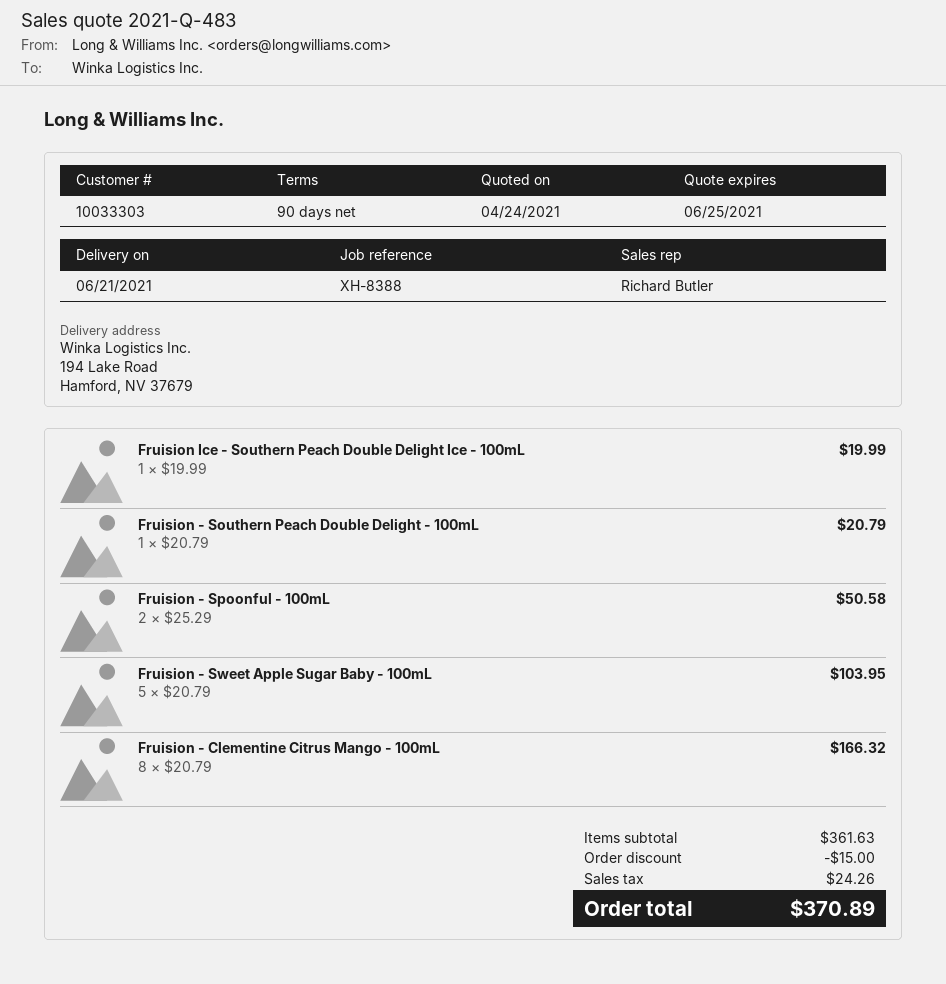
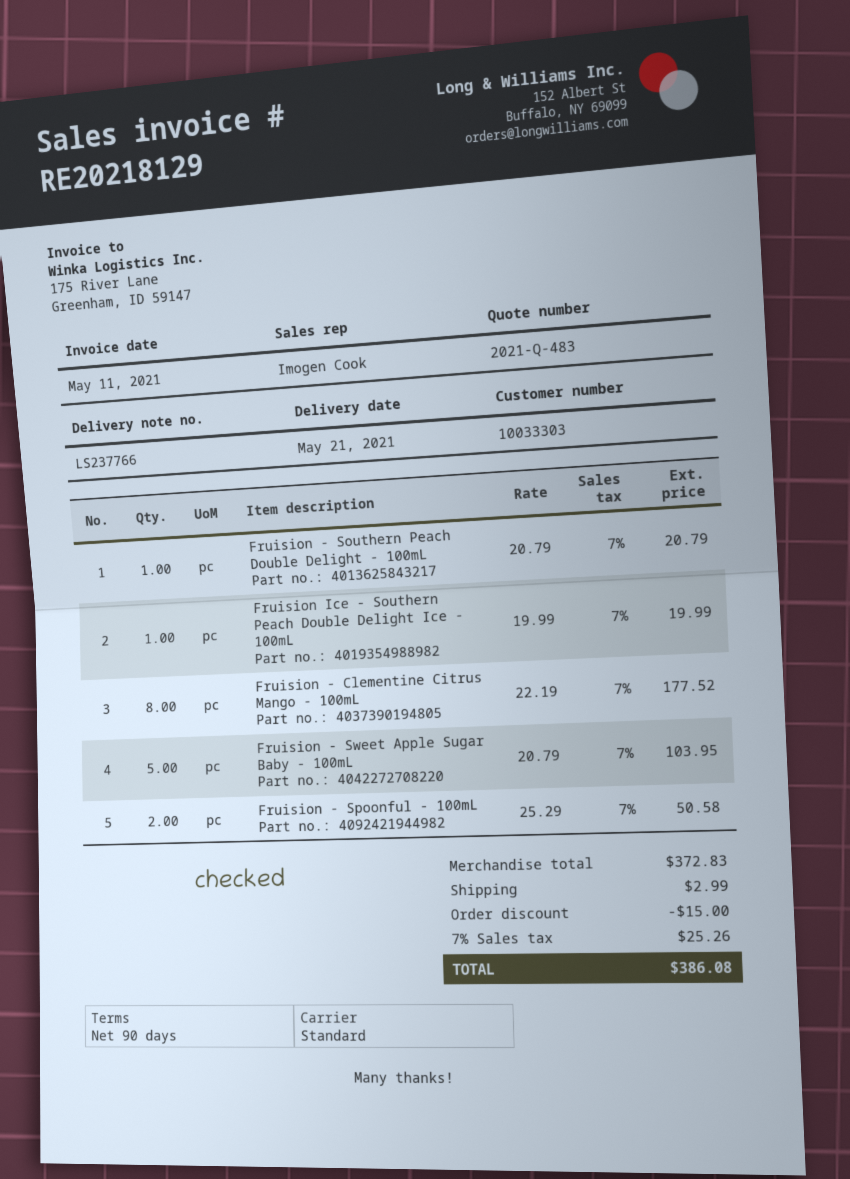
delivery date: 2021-06-21 -> 2021-05-21
sales rep: Richard Butler -> Imogen Cook
Fruision - Clementine Citrus Mango - 100mL: 8 x 20.79 = 166.32 -> 8 x 22.19 = 177.52
subtotal: 361.63 -> 372.83
shipping: none -> 2.99
tax: 24.26 -> 25.26
total: 370.89 -> 386.08

